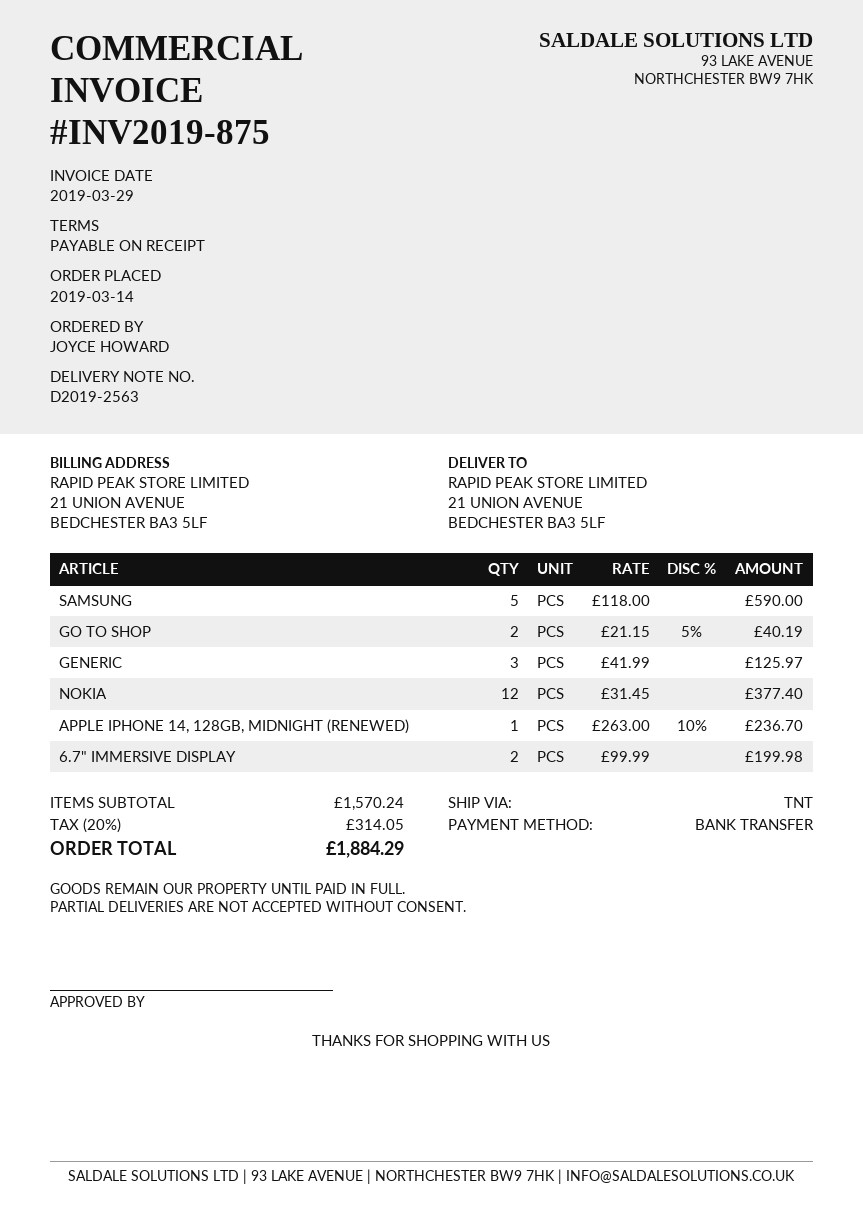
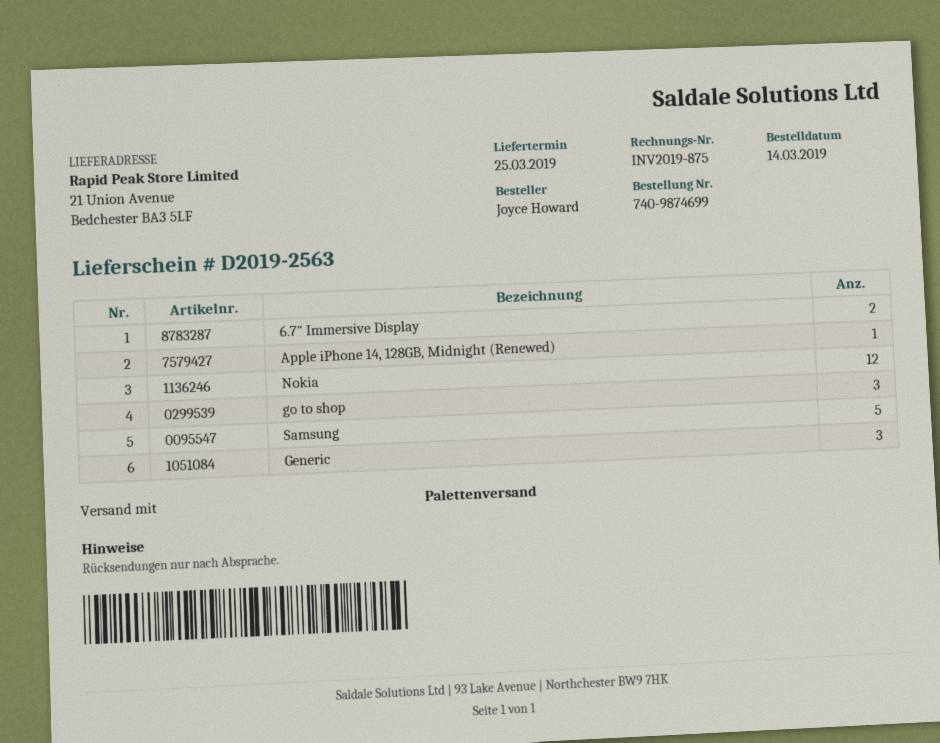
shipping method: TNT -> pallet freight
GO TO SHOP: 2 -> 3

